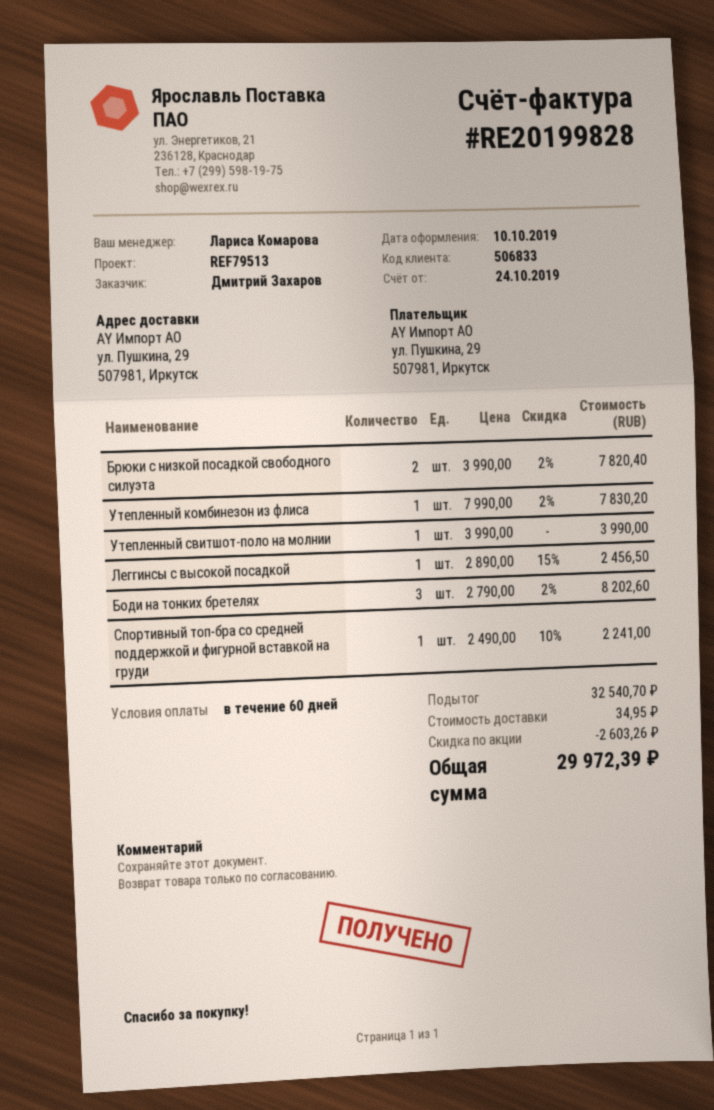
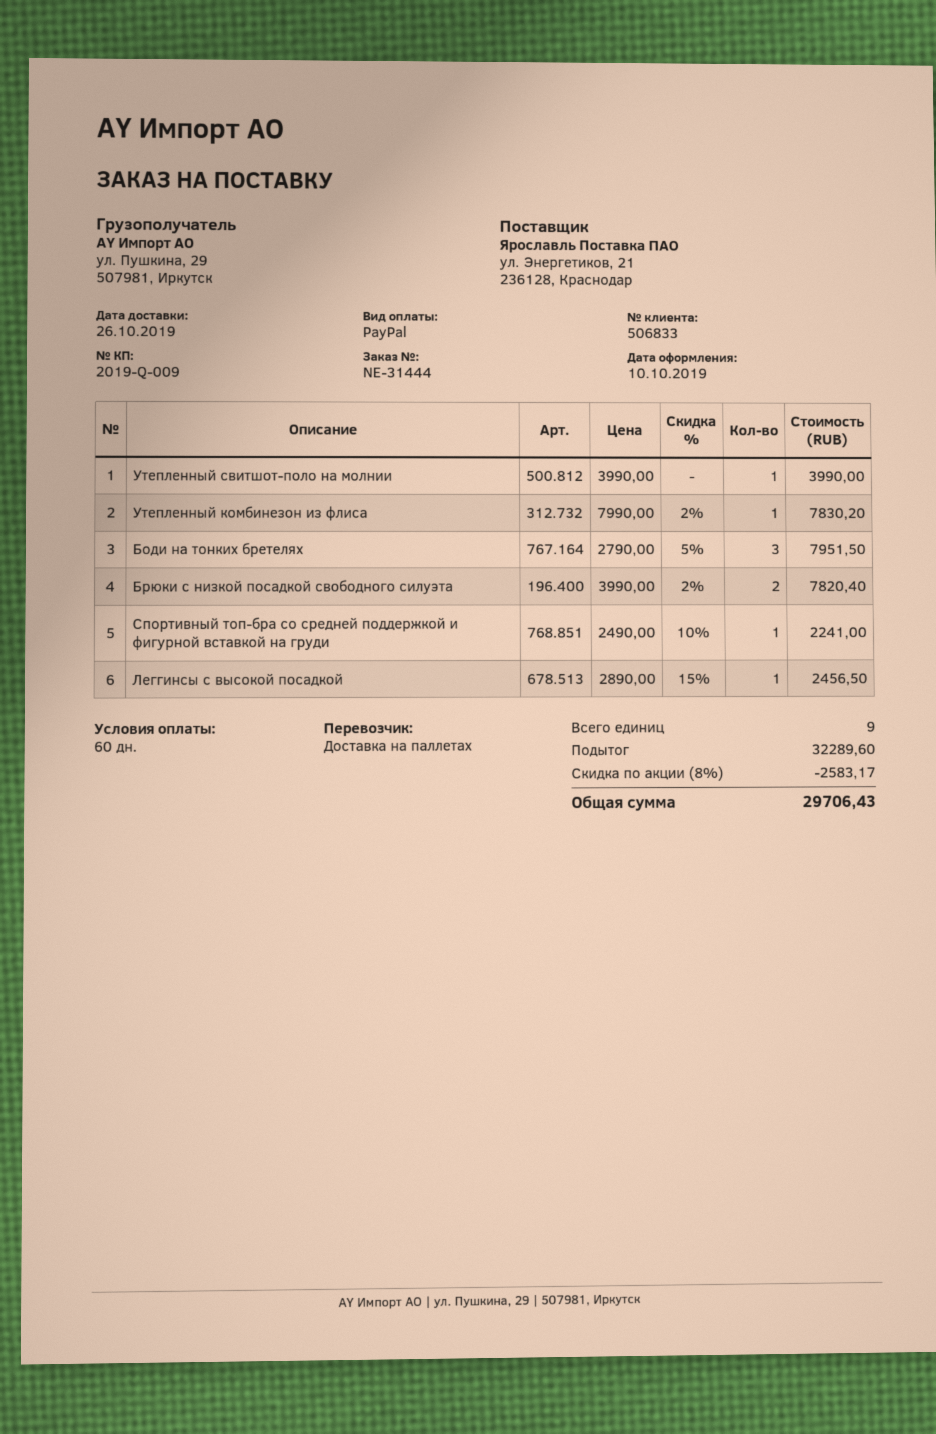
Боди на тонких бретелях: 3 x 2790.00 - 2% = 8202.60 -> 3 x 2790.00 - 5% = 7951.50
subtotal: 32540.70 -> 32289.60
discount: 2603.26 -> 2583.17
shipping: 34.95 -> none
total: 29972.39 -> 29706.43

